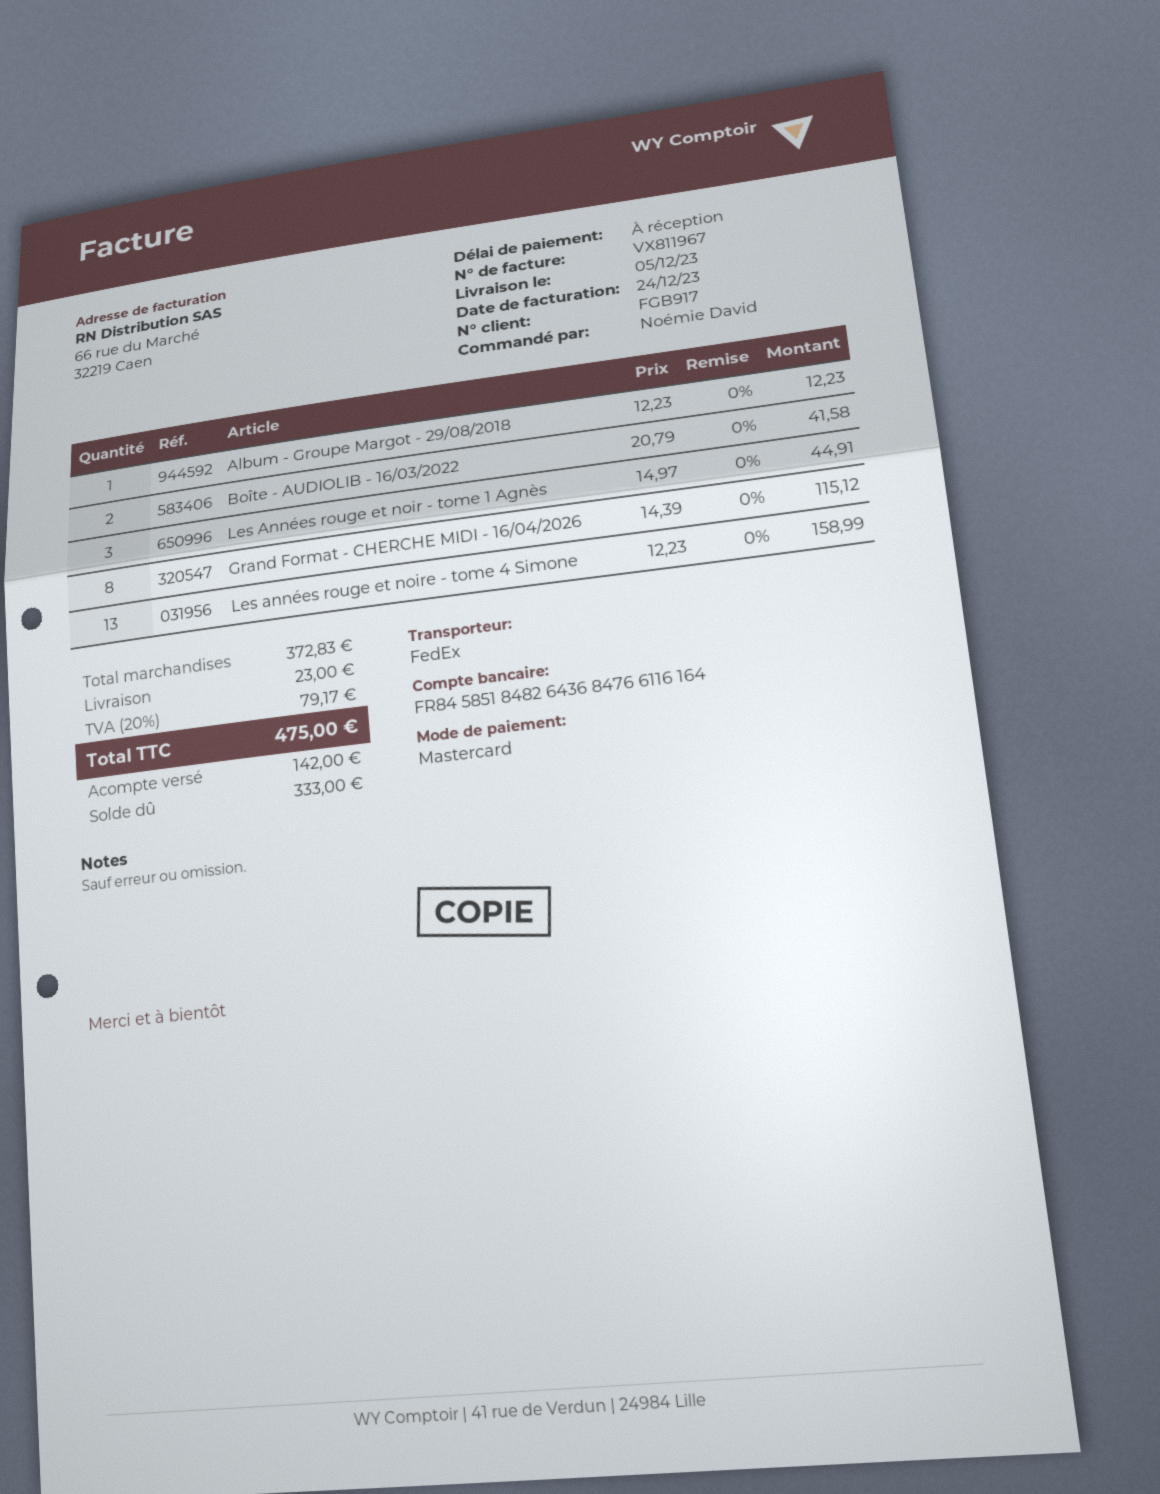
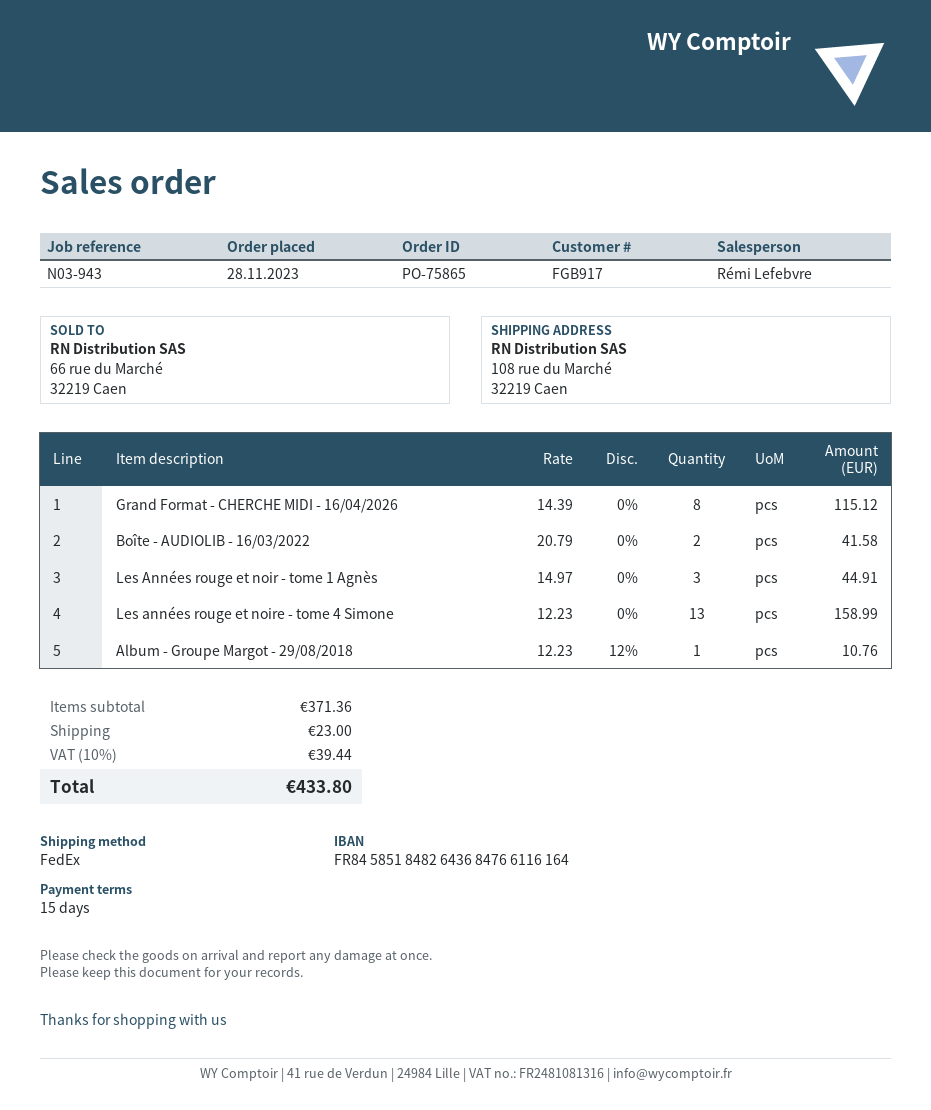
payment terms: on receipt -> 15 days
Album - Groupe Margot - 29/08/2018: 1 x 12.23 = 12.23 -> 1 x 12.23 - 12% = 10.76
subtotal: 372.83 -> 371.36
tax: 20% = 79.17 -> 10% = 39.44
total: 475.00 -> 433.80

